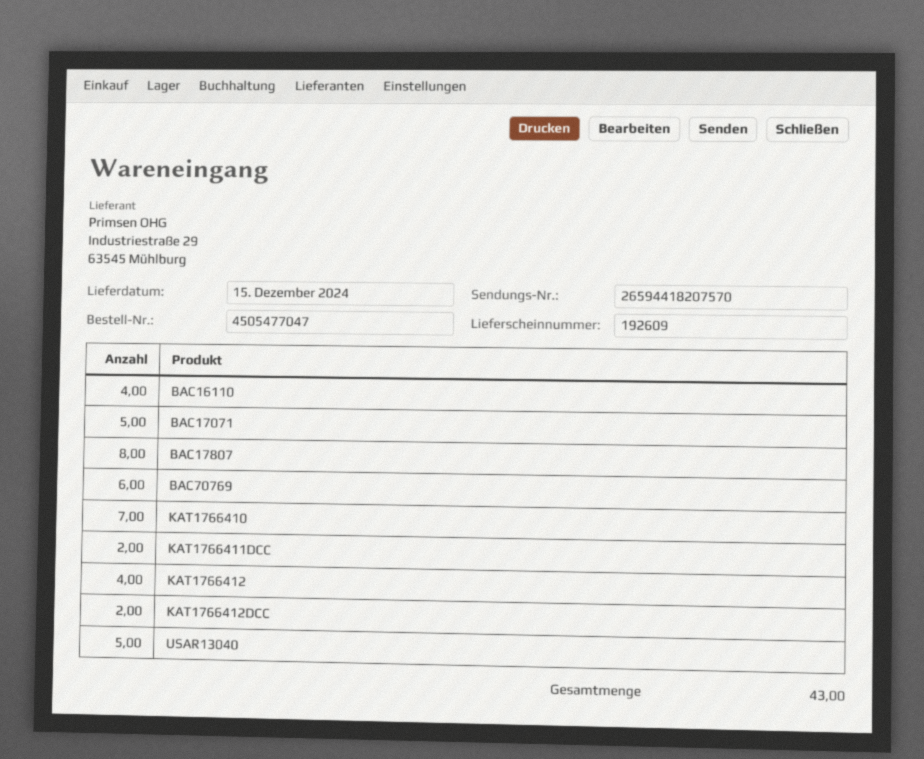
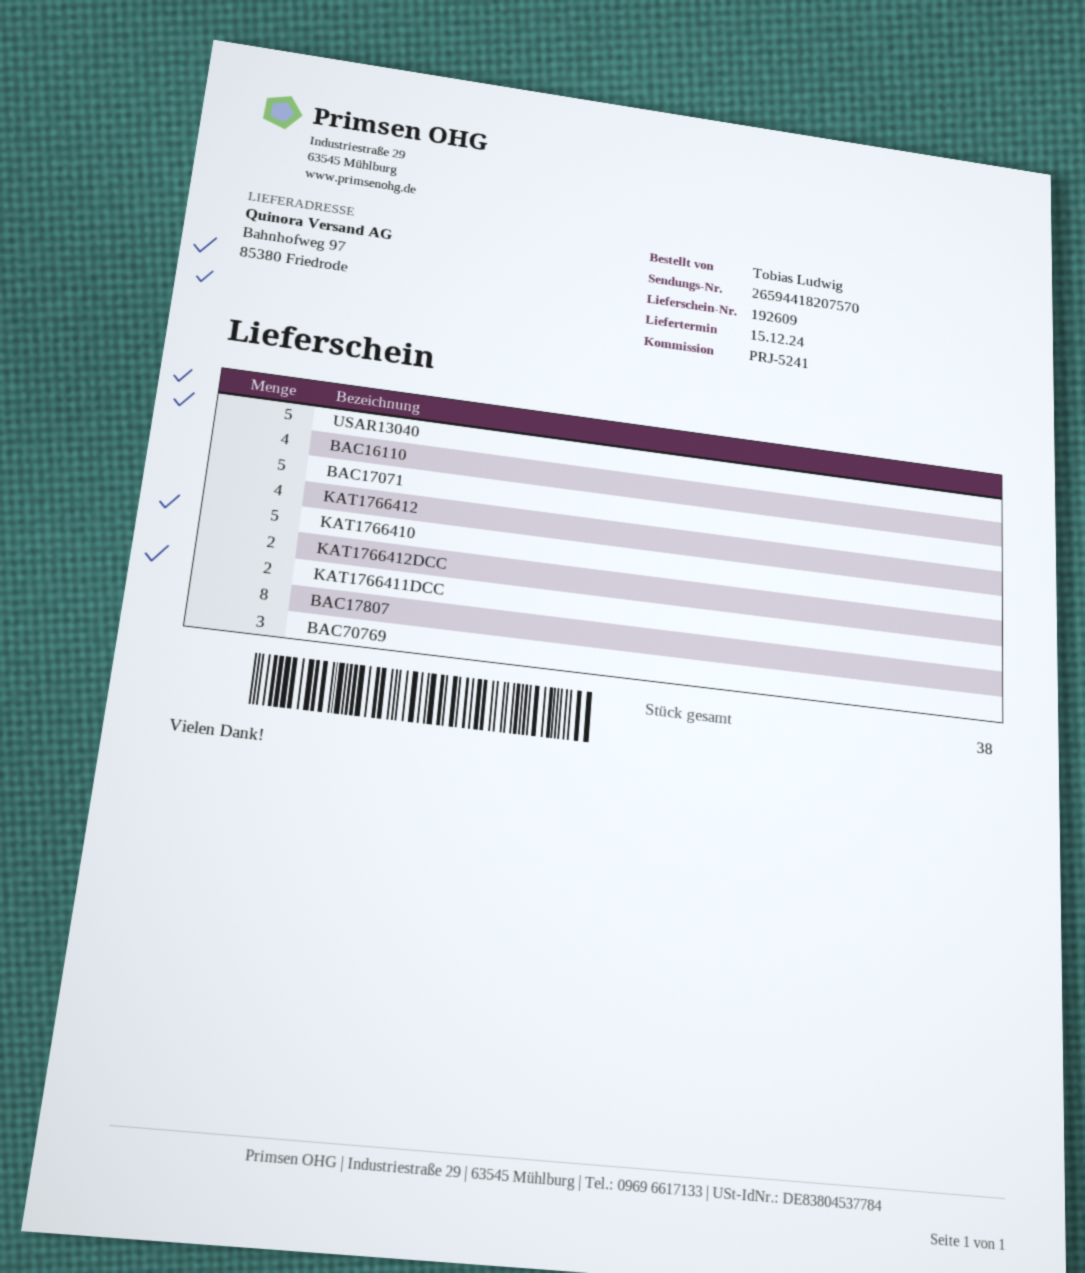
BAC70769: 6 -> 3
KAT1766410: 7 -> 5
total quantity: 43 -> 38

